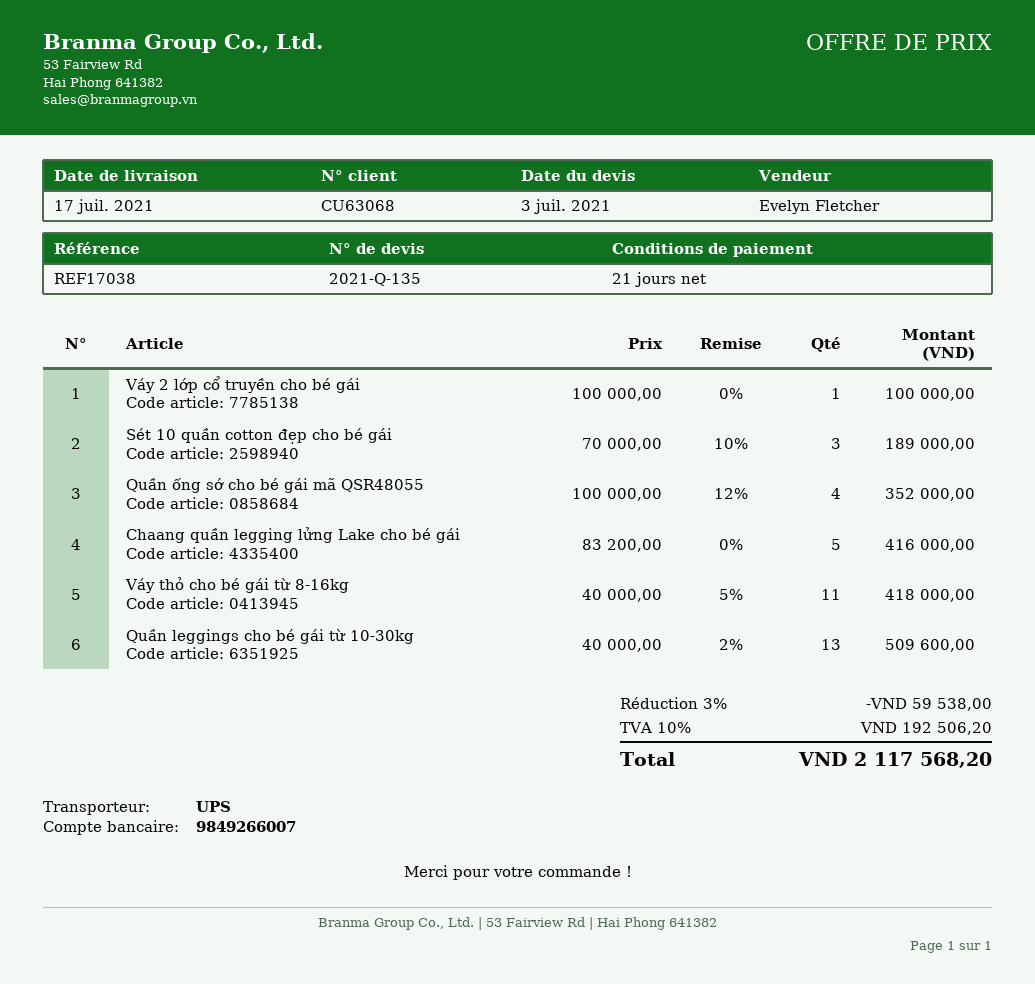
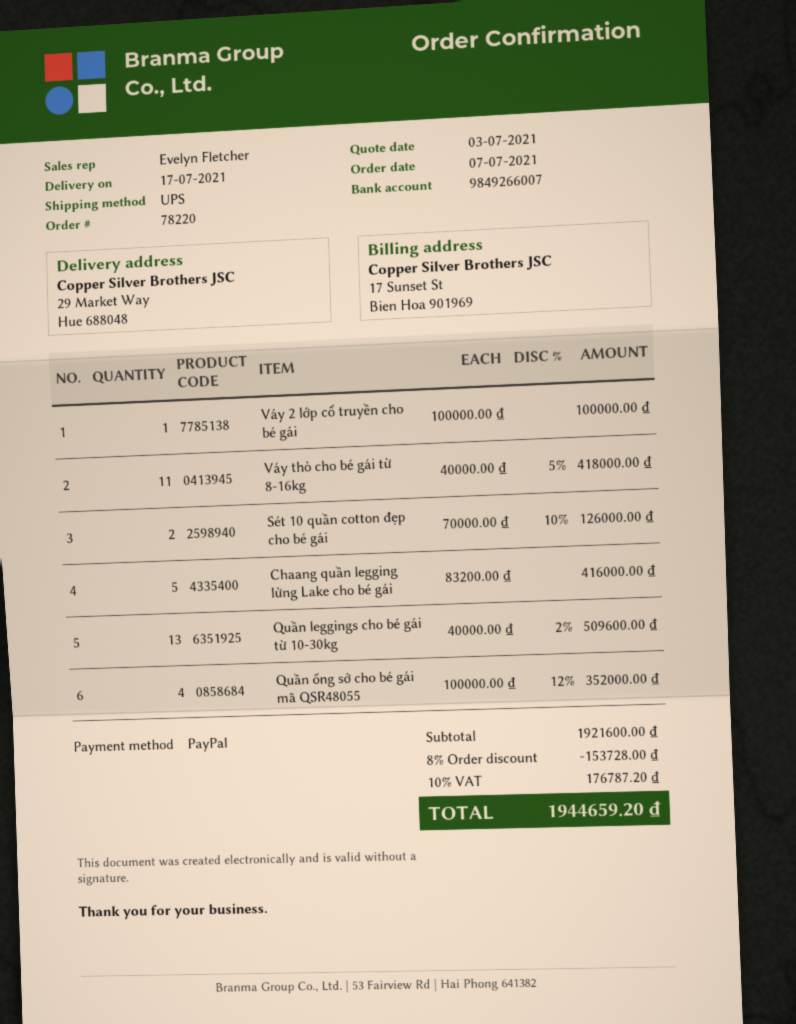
Sét 10 quần cotton đẹp cho bé gái: 3 x 70000.00 - 10% = 189000.00 -> 2 x 70000.00 - 10% = 126000.00
discount: 3% = 59538.00 -> 8% = 153728.00
tax: 10% = 192506.20 -> 10% = 176787.20
total: 2117568.20 -> 1944659.20

